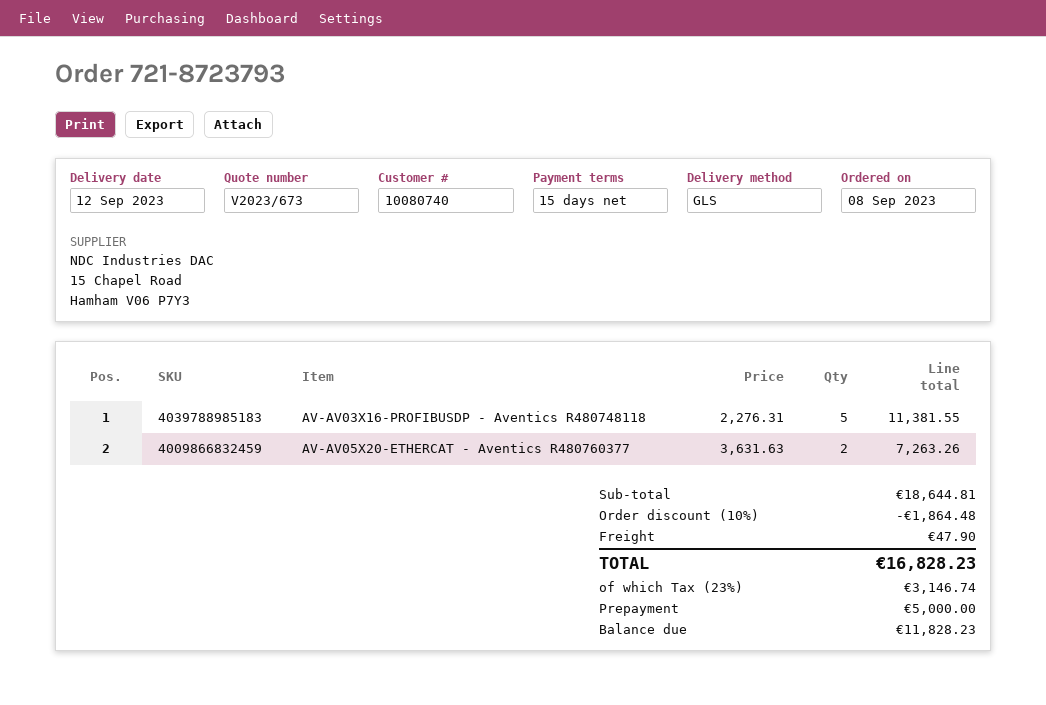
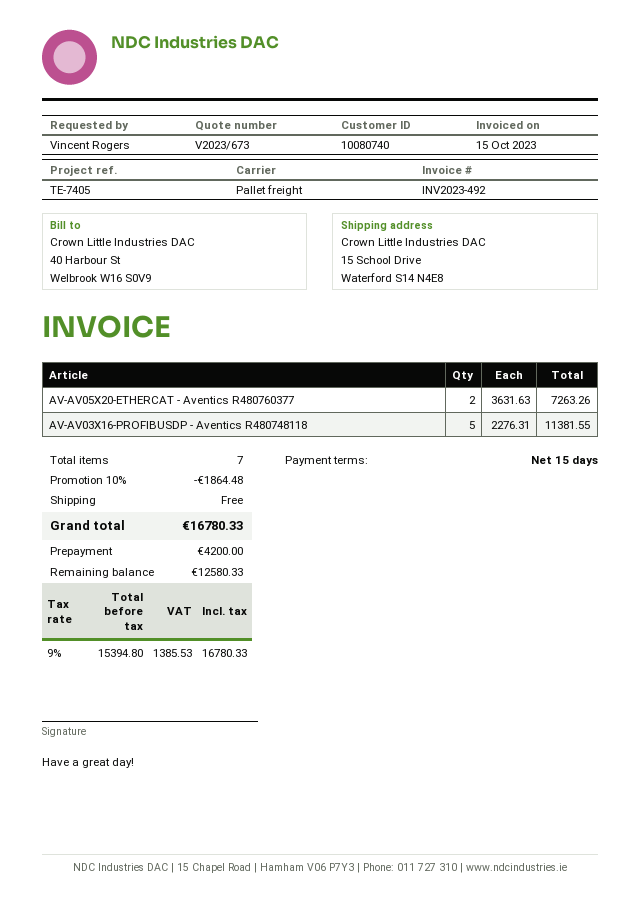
shipping method: GLS -> pallet freight
shipping: 47.90 -> 0.00
tax: 23% = 3146.74 -> 9% = 1385.53
total: 16828.23 -> 16780.33
deposit: 5000.00 -> 4200.00
balance: 11828.23 -> 12580.33

